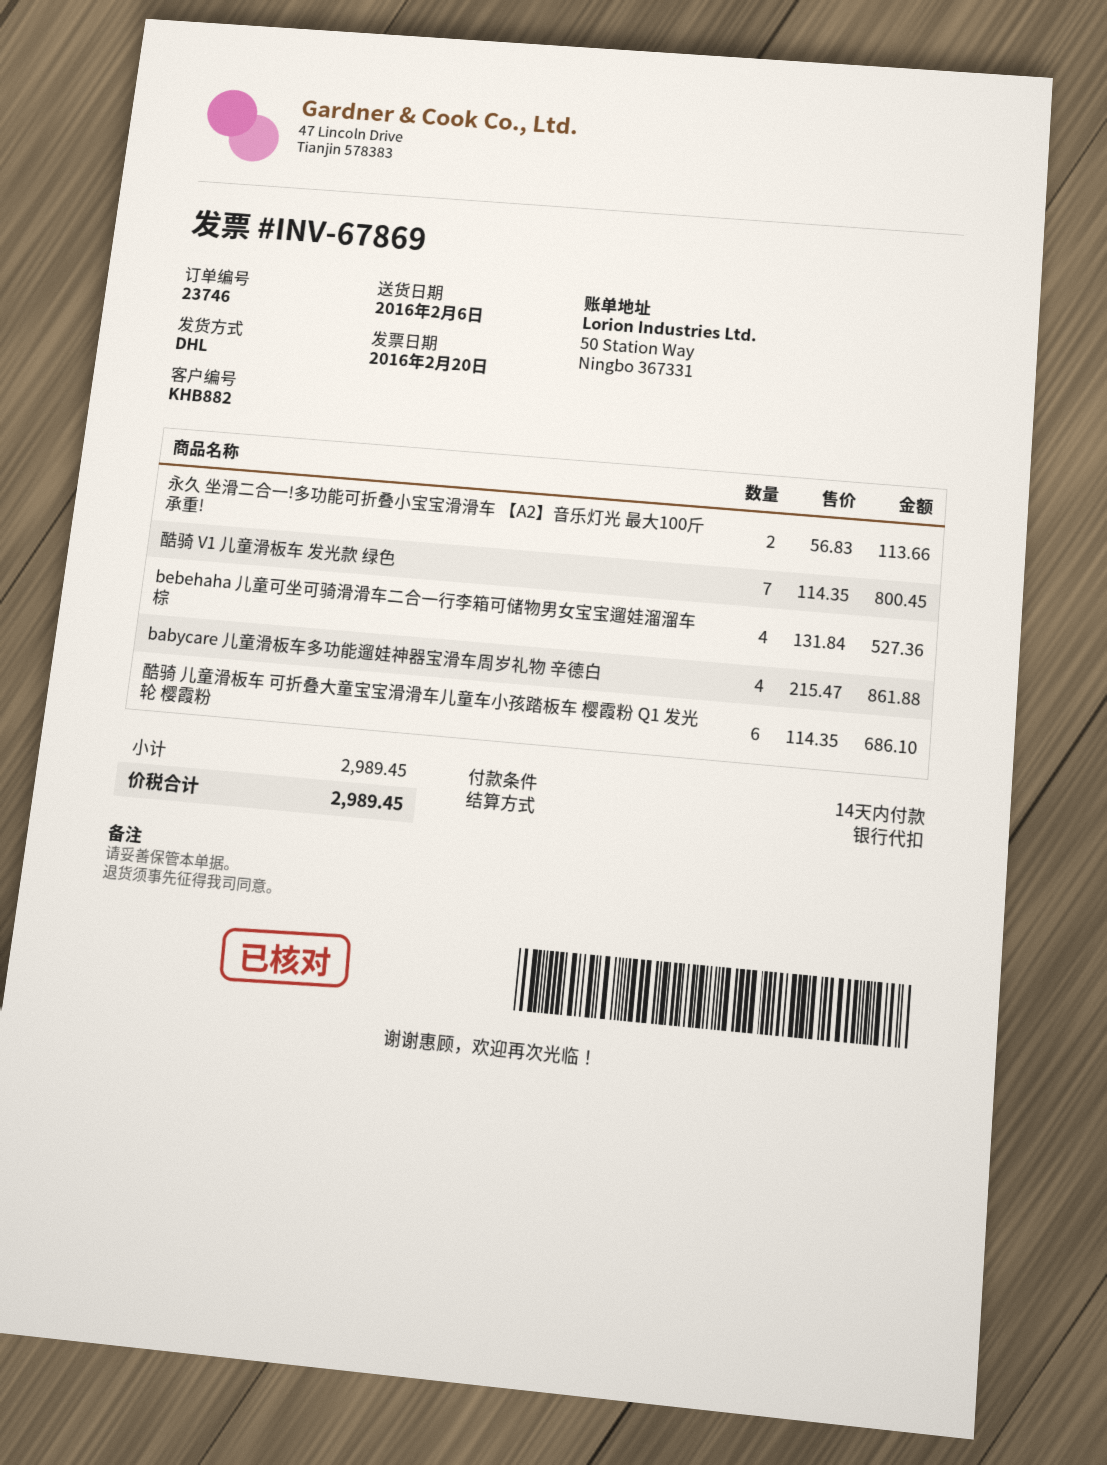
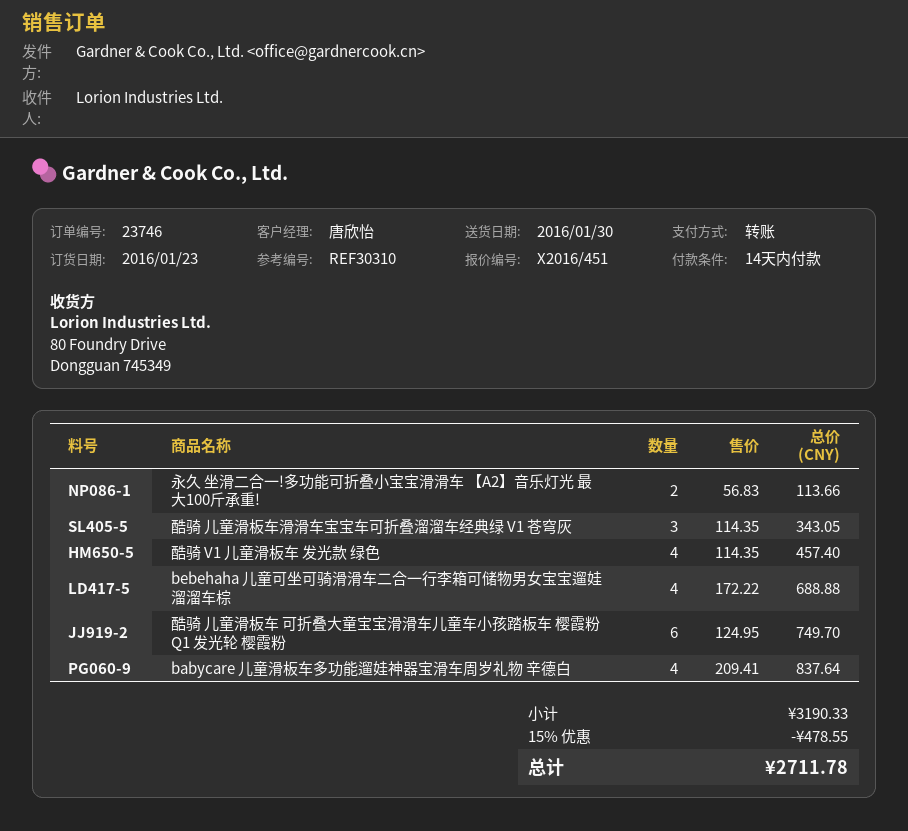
delivery date: 2016-02-06 -> 2016-01-30
payment method: direct debit -> bank transfer
酷骑 V1 儿童滑板车 发光款 绿色: 7 x 114.35 = 800.45 -> 4 x 114.35 = 457.40
bebehaha 儿童可坐可骑滑滑车二合一行李箱可储物男女宝宝遛娃溜溜车棕: 4 x 131.84 = 527.36 -> 4 x 172.22 = 688.88
babycare 儿童滑板车多功能遛娃神器宝滑车周岁礼物 辛德白: 4 x 215.47 = 861.88 -> 4 x 209.41 = 837.64
酷骑 儿童滑板车 可折叠大童宝宝滑滑车儿童车小孩踏板车 樱霞粉 Q1 发光轮 樱霞粉: 6 x 114.35 = 686.10 -> 6 x 124.95 = 749.70
酷骑 儿童滑板车滑滑车宝宝车可折叠溜溜车经典绿 V1 苍穹灰: none -> 3 x 114.35 = 343.05
subtotal: 2989.45 -> 3190.33
discount: none -> 15% = 478.55
total: 2989.45 -> 2711.78

